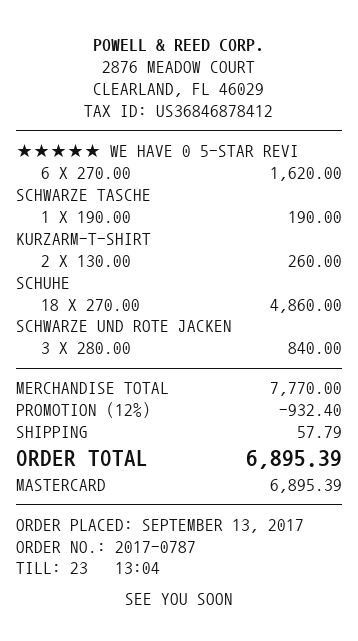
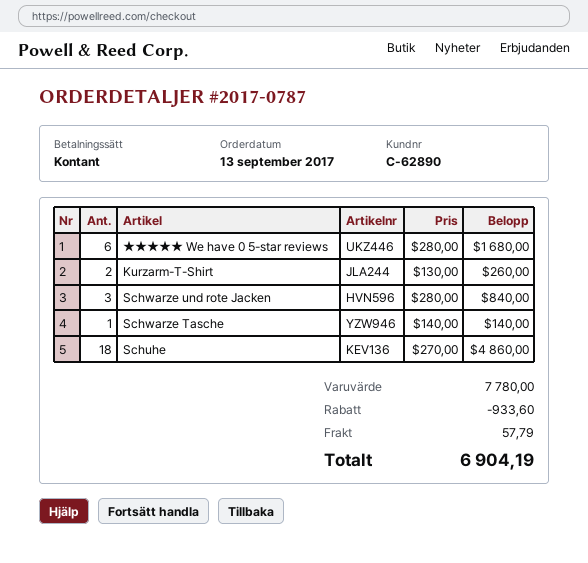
payment method: Mastercard -> cash
★★★★★ WE HAVE 0 5-STAR REVI: 6 x 270.00 = 1620.00 -> 6 x 280.00 = 1680.00
SCHWARZE TASCHE: 1 x 190.00 = 190.00 -> 1 x 140.00 = 140.00
subtotal: 7770.00 -> 7780.00
discount: 932.40 -> 933.60
total: 6895.39 -> 6904.19

